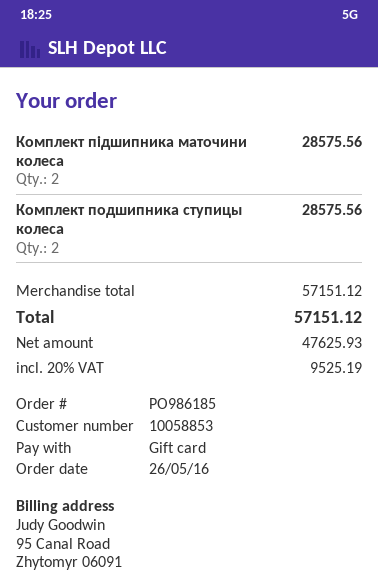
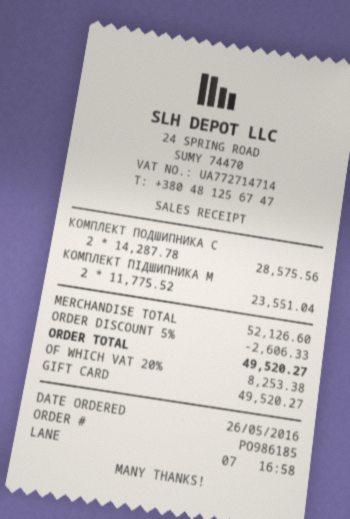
Комплект підшипника маточини колеса: 2 for 28575.56 -> 2 for 23551.04
subtotal: 57151.12 -> 52126.60
discount: none -> 5% = 2606.33
tax: 20% = 9525.19 -> 20% = 8253.38
total: 57151.12 -> 49520.27

